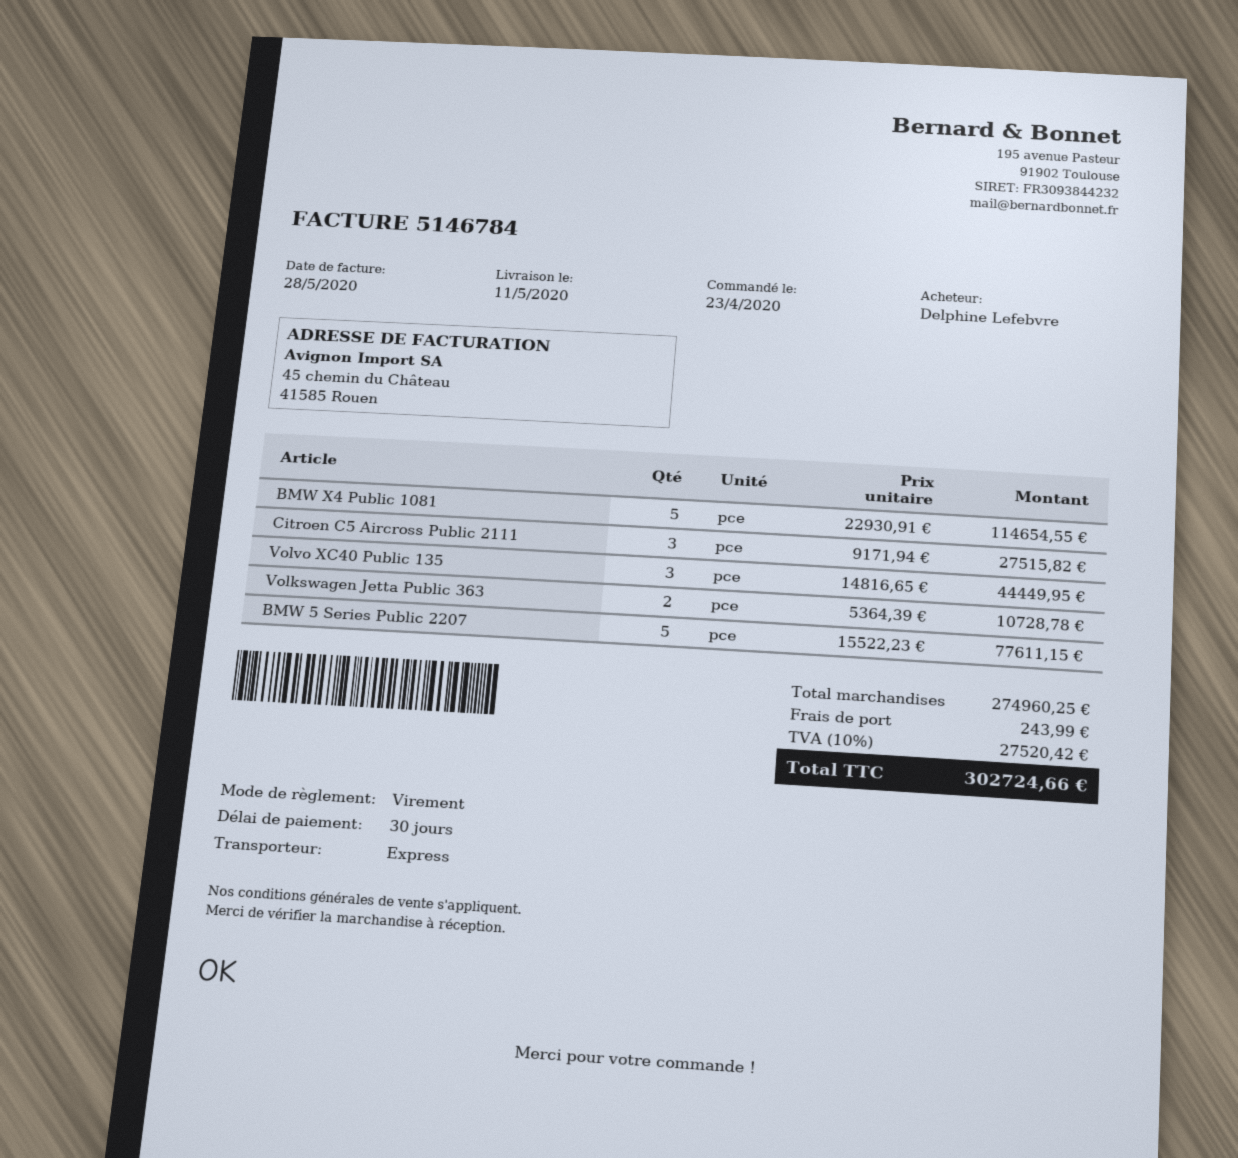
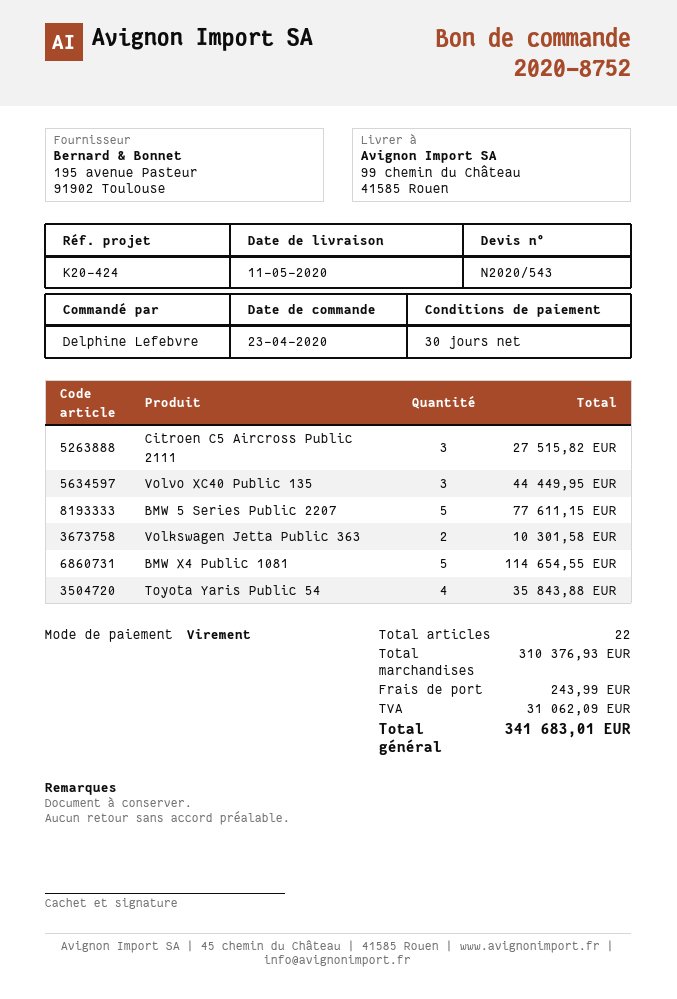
Volkswagen Jetta Public 363: 2 for 10728.78 -> 2 for 10301.58
Toyota Yaris Public 54: none -> 4 for 35843.88
subtotal: 274960.25 -> 310376.93
tax: 27520.42 -> 31062.09
total: 302724.66 -> 341683.01

